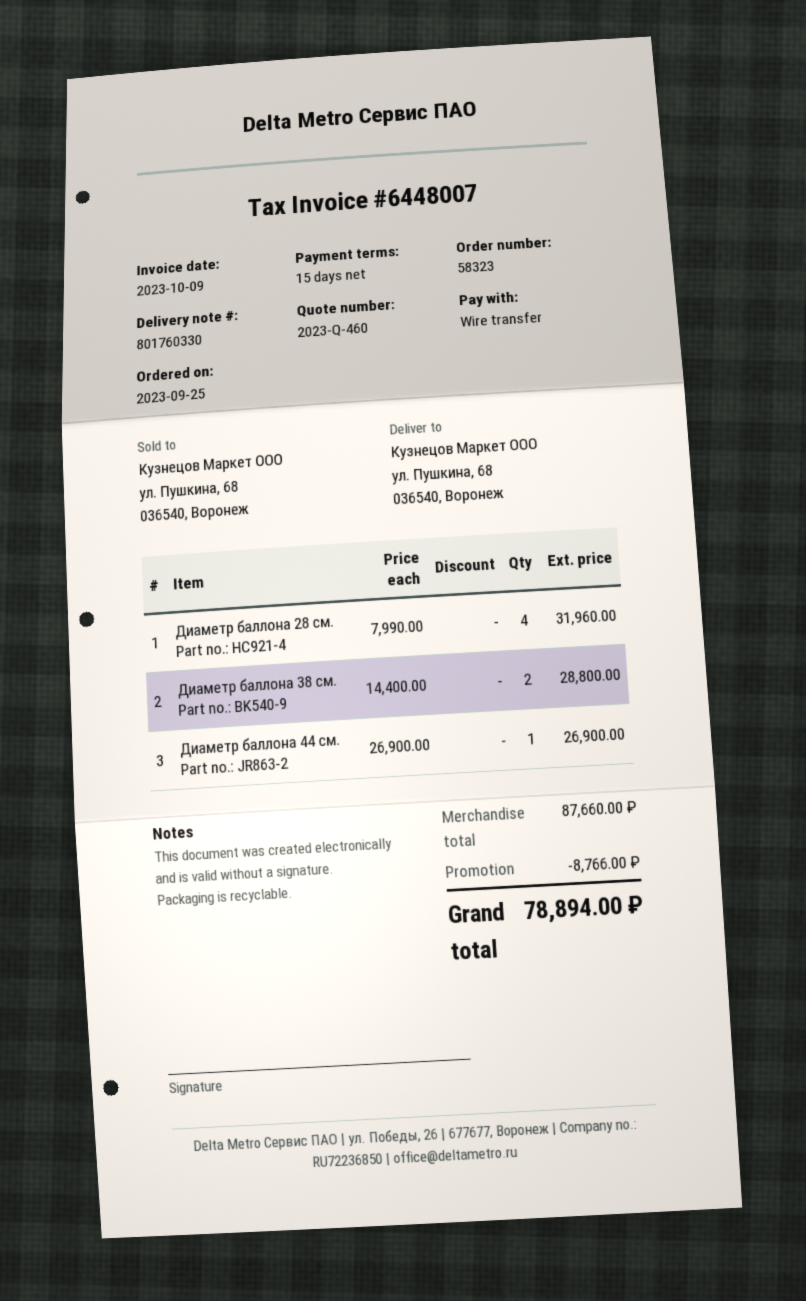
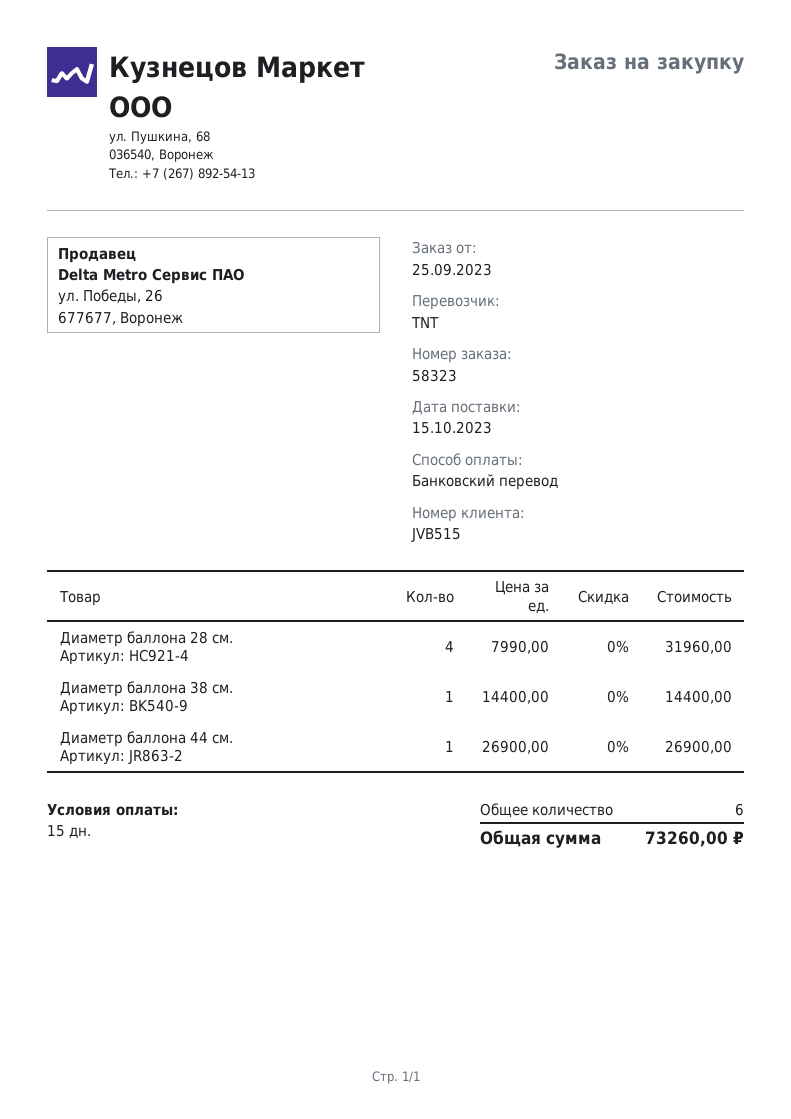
Диаметр баллона 38 см.: 2 x 14400.00 = 28800.00 -> 1 x 14400.00 = 14400.00
discount: 8766.00 -> none
total: 78894.00 -> 73260.00

